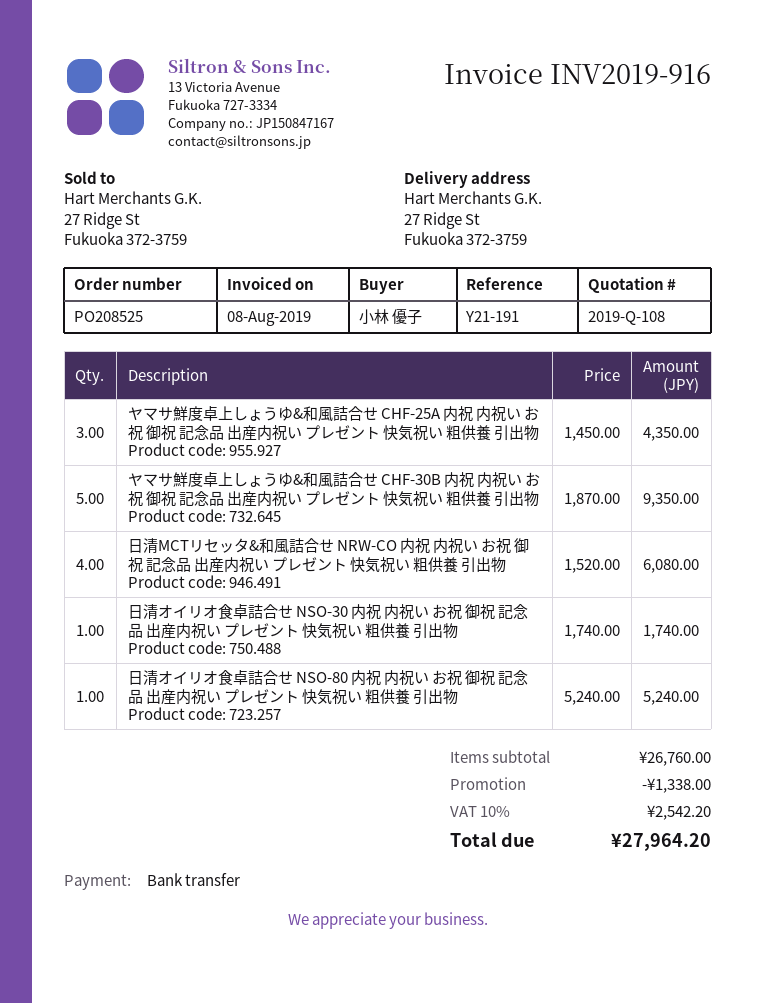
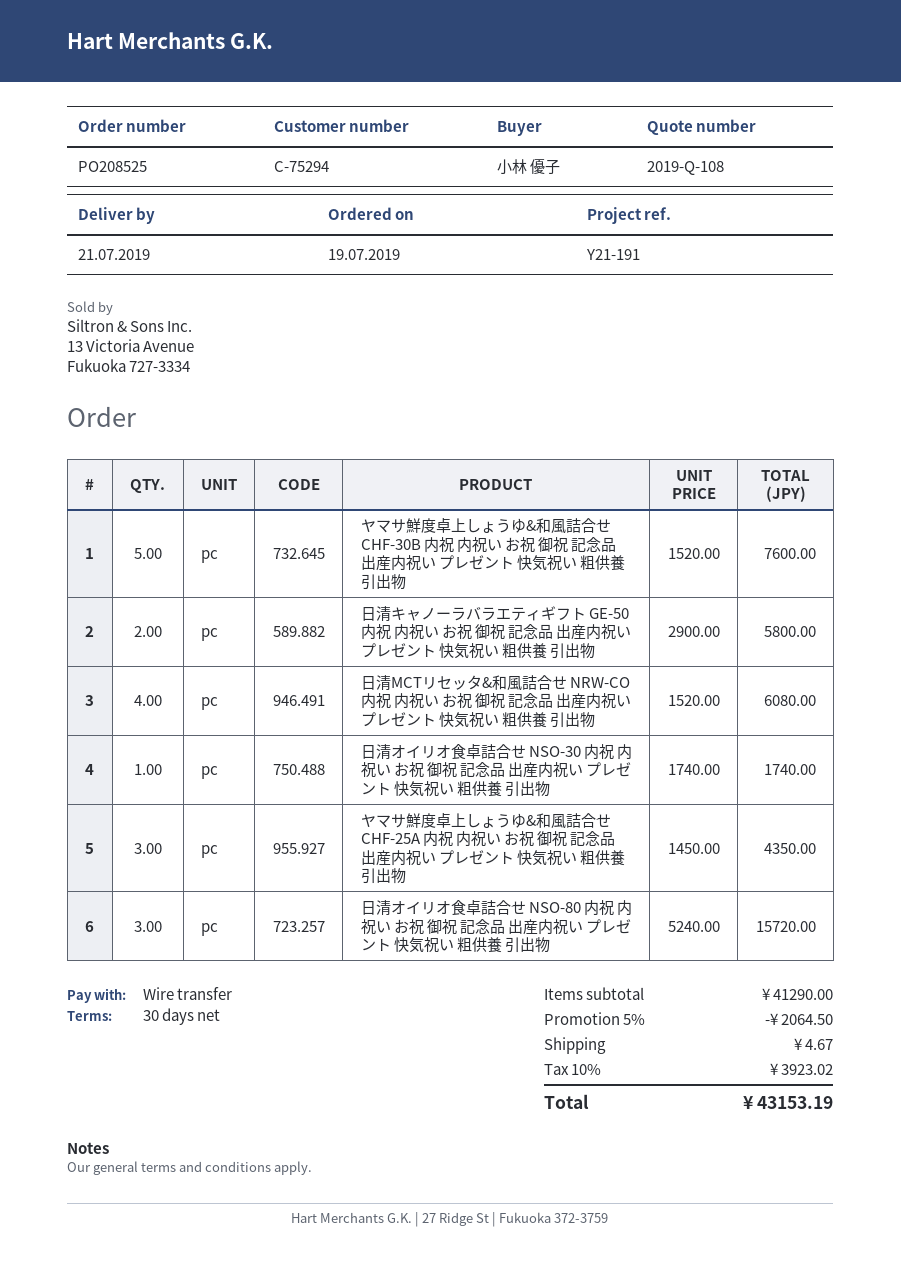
ヤマサ鮮度卓上しょうゆ&和風詰合せ CHF-30B 内祝 内祝い お祝 御祝 記念品 出産内祝い プレゼント 快気祝い 粗供養 引出物: 5 x 1870.00 = 9350.00 -> 5 x 1520.00 = 7600.00
日清オイリオ食卓詰合せ NSO-80 内祝 内祝い お祝 御祝 記念品 出産内祝い プレゼント 快気祝い 粗供養 引出物: 1 x 5240.00 = 5240.00 -> 3 x 5240.00 = 15720.00
日清キャノーラバラエティギフト GE-50 内祝 内祝い お祝 御祝 記念品 出産内祝い プレゼント 快気祝い 粗供養 引出物: none -> 2 x 2900.00 = 5800.00
subtotal: 26760.00 -> 41290.00
discount: 1338.00 -> 2064.50
shipping: none -> 4.67
tax: 10% = 2542.20 -> 10% = 3923.02
total: 27964.20 -> 43153.19

